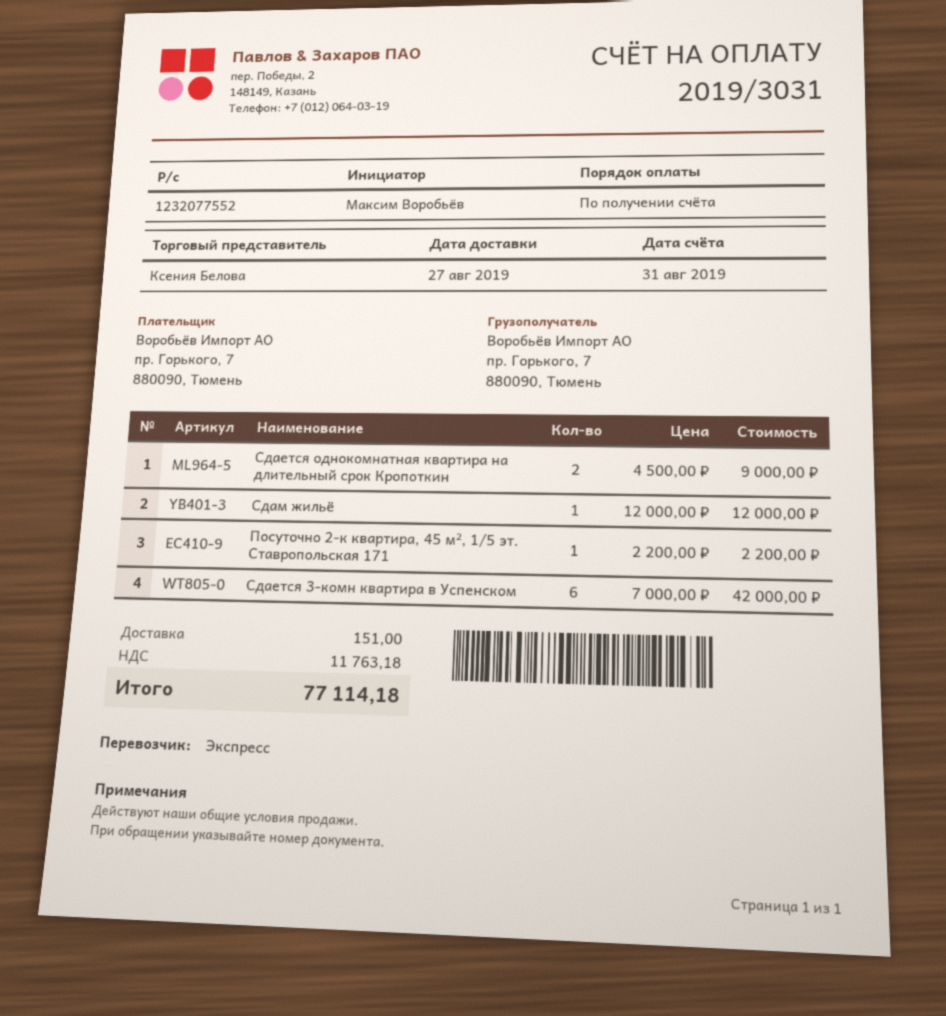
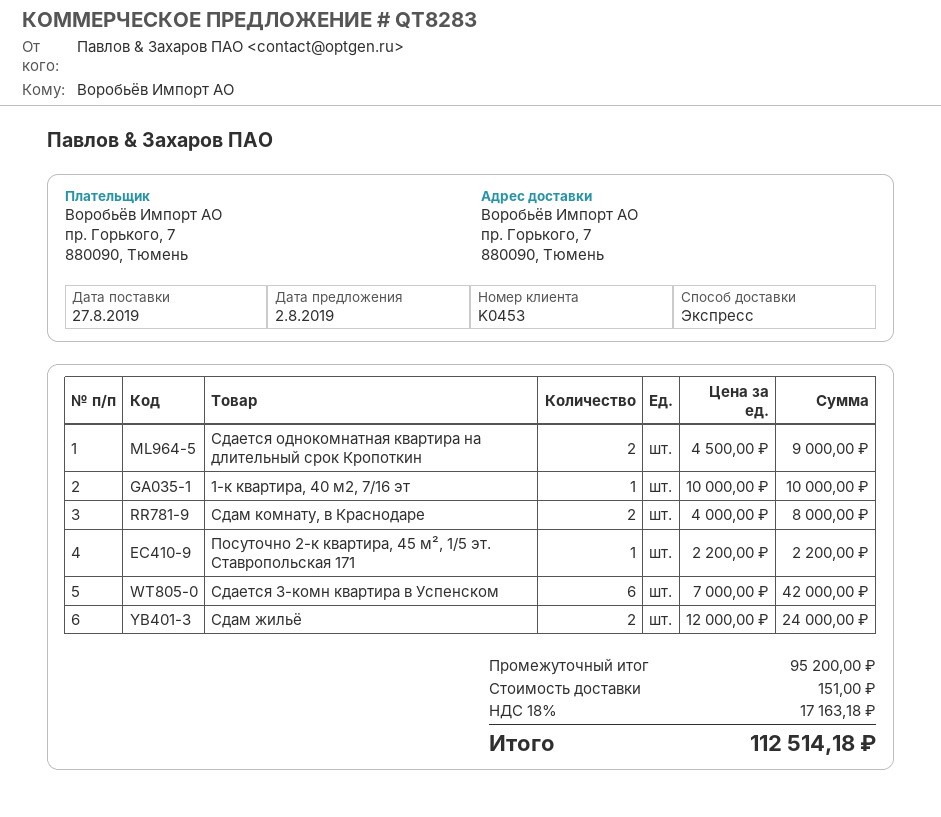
Сдам жильё: 1 x 12000.00 = 12000.00 -> 2 x 12000.00 = 24000.00
1-к квартира, 40 м2, 7/16 эт: none -> 1 x 10000.00 = 10000.00
Сдам комнату, в Краснодаре: none -> 2 x 4000.00 = 8000.00
tax: 11763.18 -> 17163.18
total: 77114.18 -> 112514.18

